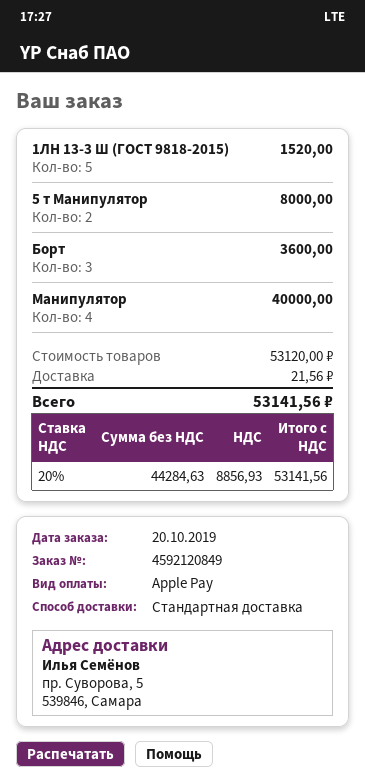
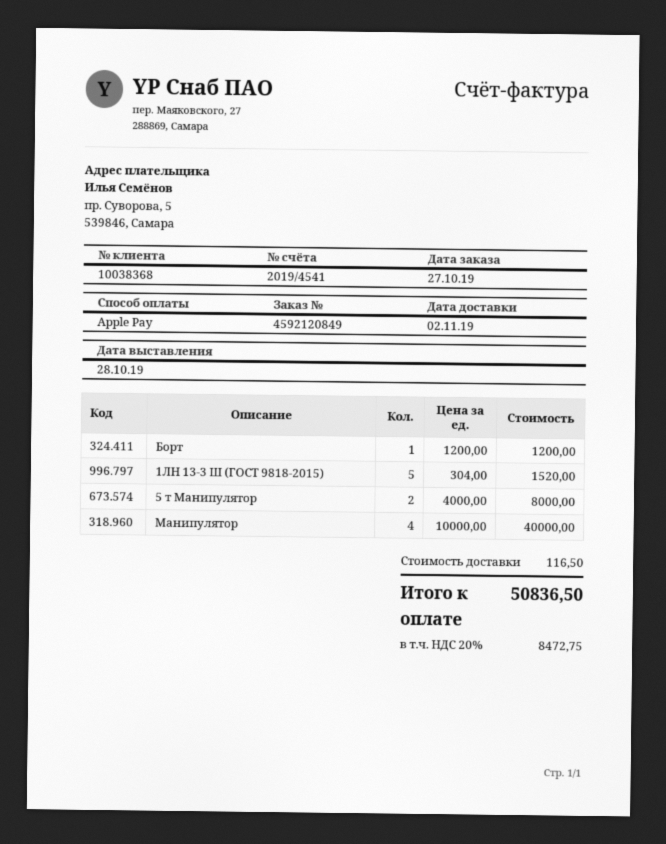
order date: 2019-10-20 -> 2019-10-27
Борт: 3 for 3600.00 -> 1 for 1200.00
shipping: 21.56 -> 116.50
tax: 20% = 8856.93 -> 20% = 8472.75
total: 53141.56 -> 50836.50

